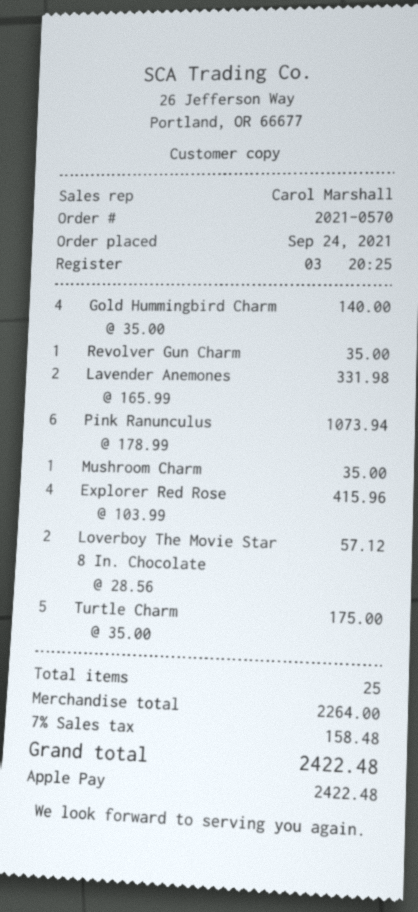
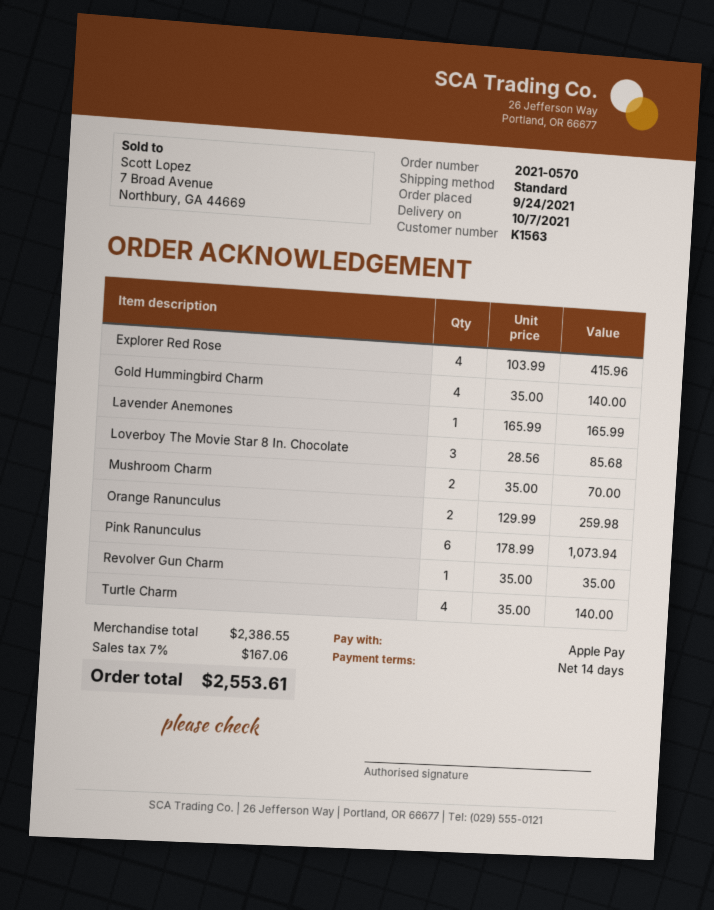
Lavender Anemones: 2 x 165.99 = 331.98 -> 1 x 165.99 = 165.99
Mushroom Charm: 1 x 35.00 = 35.00 -> 2 x 35.00 = 70.00
Loverboy The Movie Star 8 In. Chocolate: 2 x 28.56 = 57.12 -> 3 x 28.56 = 85.68
Turtle Charm: 5 x 35.00 = 175.00 -> 4 x 35.00 = 140.00
Orange Ranunculus: none -> 2 x 129.99 = 259.98
subtotal: 2264.00 -> 2386.55
tax: 7% = 158.48 -> 7% = 167.06
total: 2422.48 -> 2553.61

